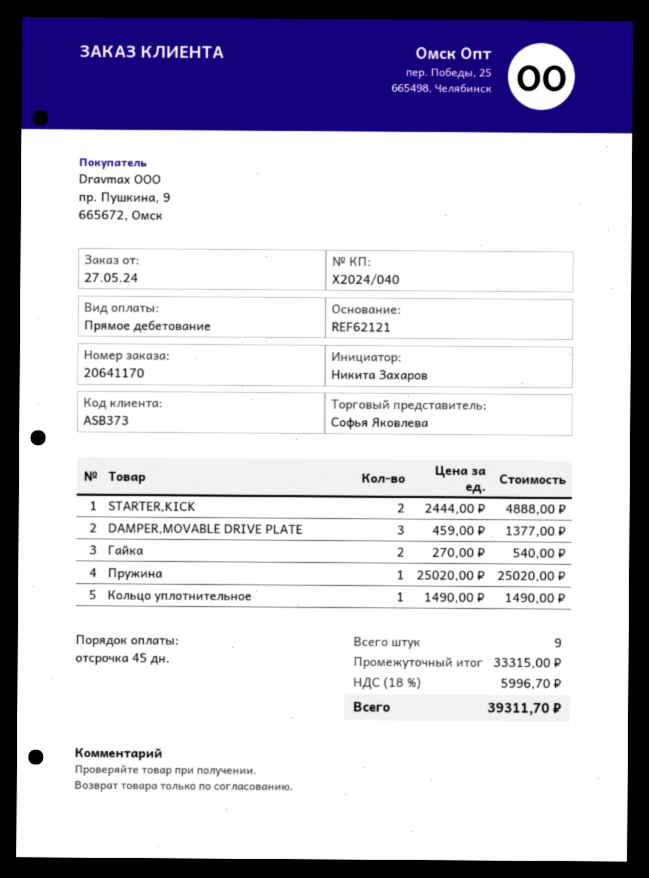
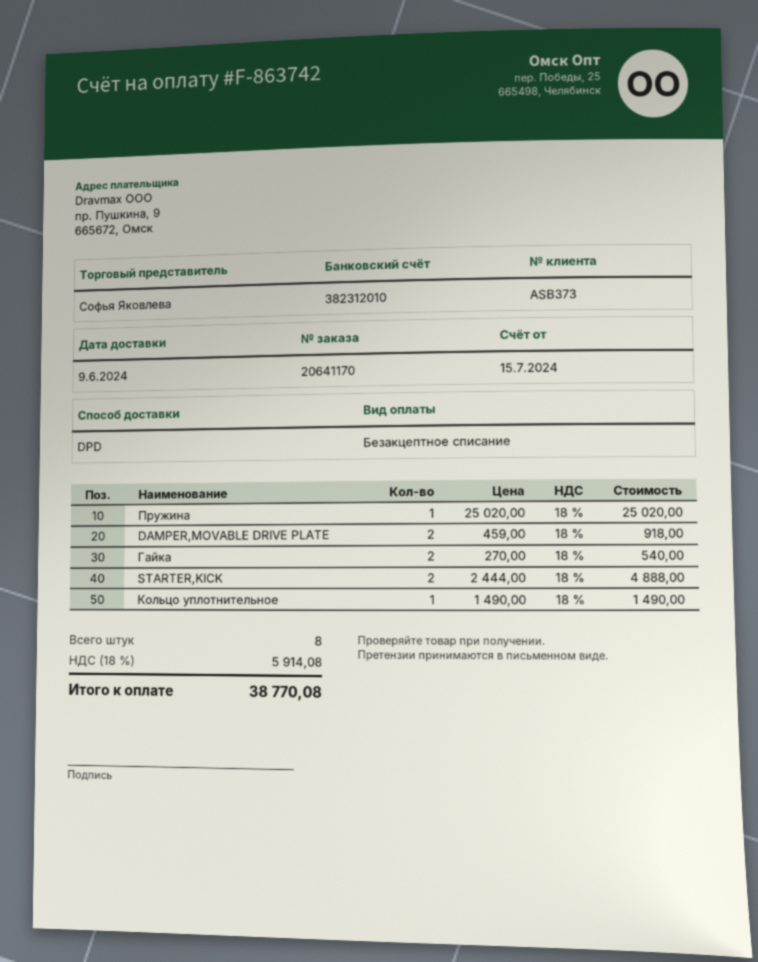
DAMPER,MOVABLE DRIVE PLATE: 3 x 459.00 = 1377.00 -> 2 x 459.00 = 918.00
total quantity: 9 -> 8
tax: 18% = 5996.70 -> 18% = 5914.08
total: 39311.70 -> 38770.08

